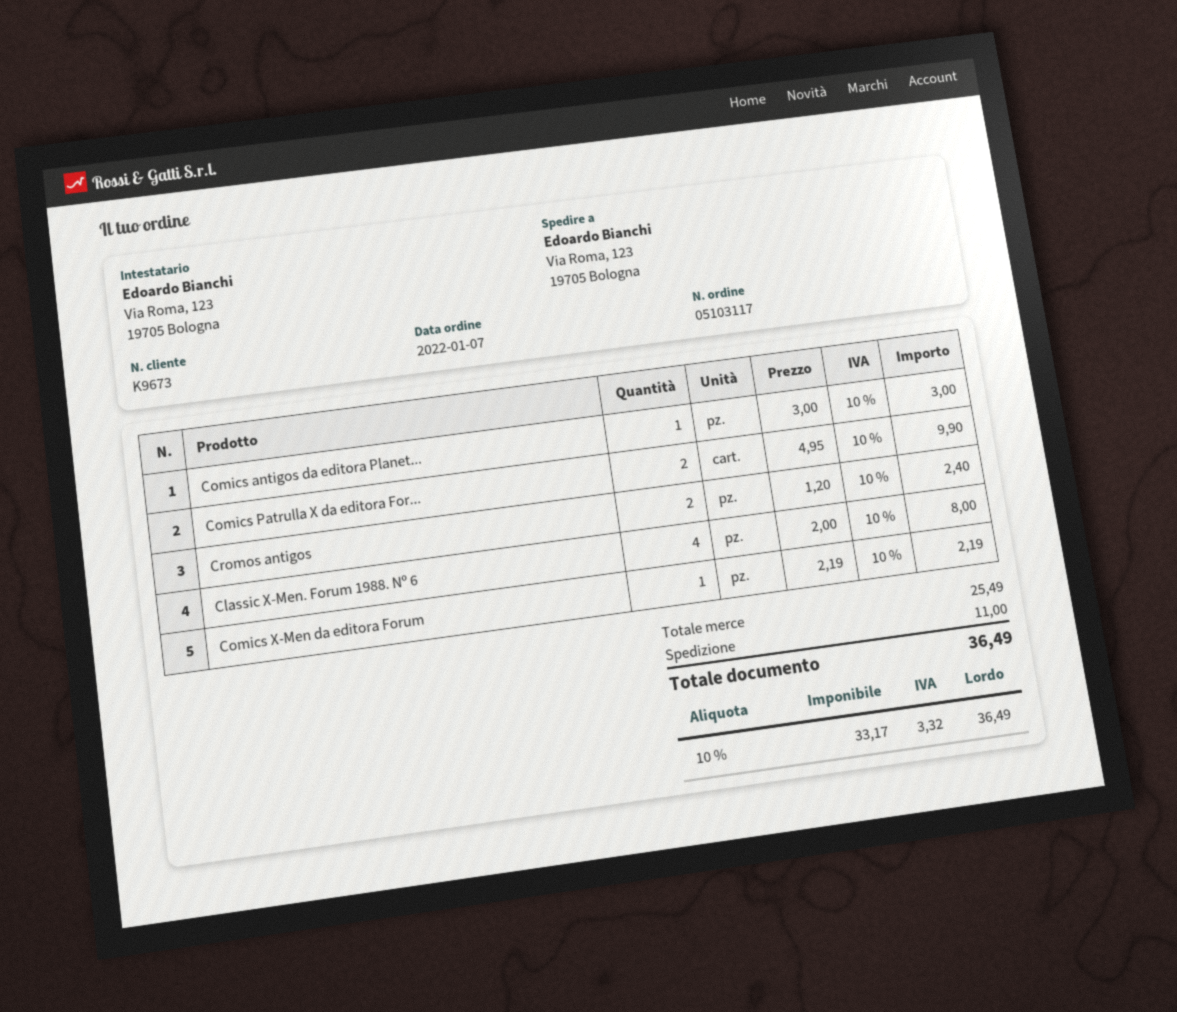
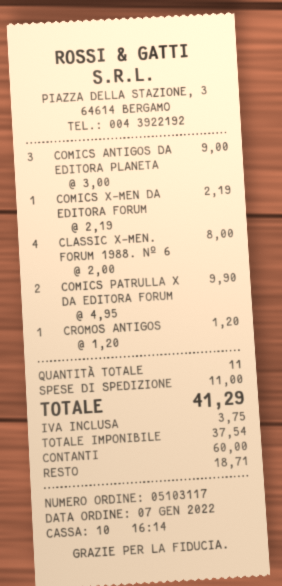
Comics antigos da editora Planet...: 1 x 3.00 = 3.00 -> 3 x 3.00 = 9.00
Cromos antigos: 2 x 1.20 = 2.40 -> 1 x 1.20 = 1.20
net: 33.17 -> 37.54
tax: 3.32 -> 3.75
total: 36.49 -> 41.29

